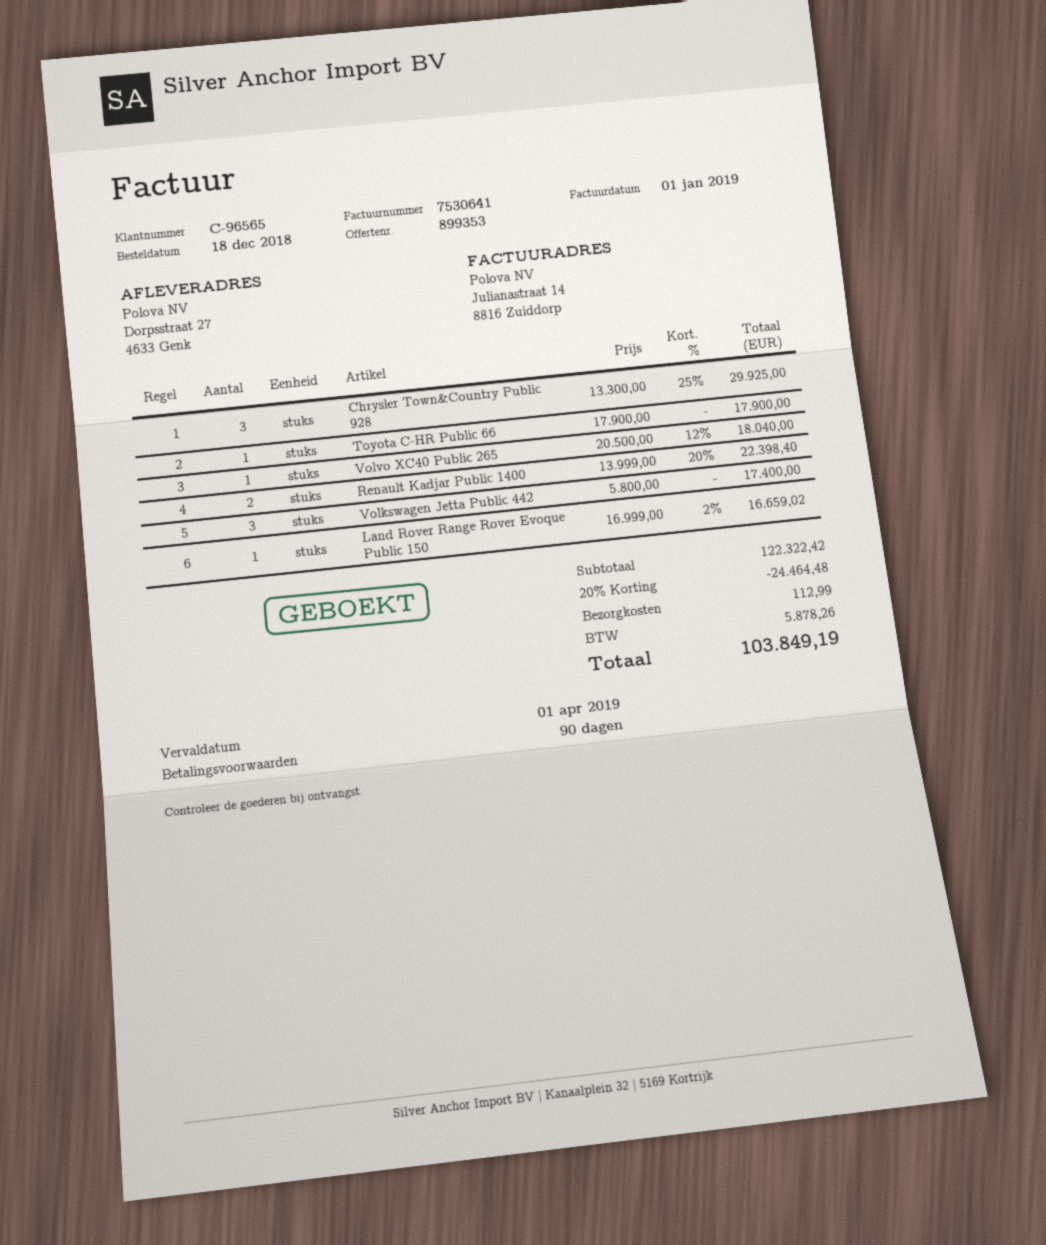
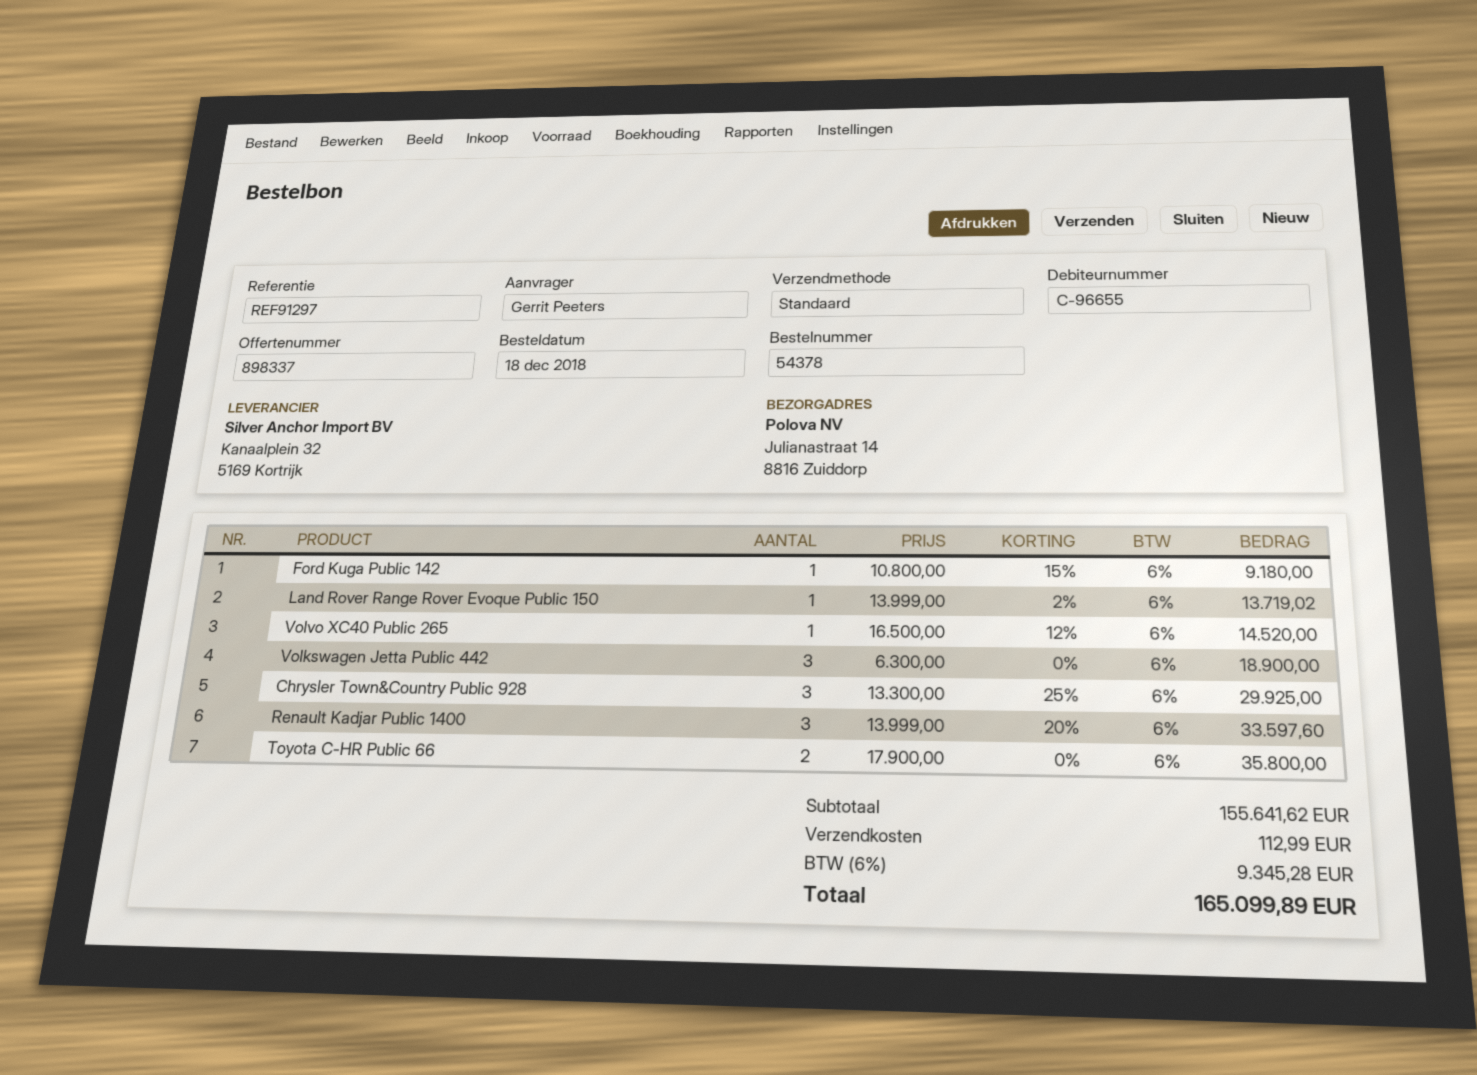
quote number: 899353 -> 898337
customer number: C-96565 -> C-96655
ship to: Dorpsstraat 27, 4633 Genk -> Julianastraat 14, 8816 Zuiddorp
Toyota C-HR Public 66: 1 x 17900.00 = 17900.00 -> 2 x 17900.00 = 35800.00
Volvo XC40 Public 265: 1 x 20500.00 - 12% = 18040.00 -> 1 x 16500.00 - 12% = 14520.00
Renault Kadjar Public 1400: 2 x 13999.00 - 20% = 22398.40 -> 3 x 13999.00 - 20% = 33597.60
Volkswagen Jetta Public 442: 3 x 5800.00 = 17400.00 -> 3 x 6300.00 = 18900.00
Land Rover Range Rover Evoque Public 150: 1 x 16999.00 - 2% = 16659.02 -> 1 x 13999.00 - 2% = 13719.02
Ford Kuga Public 142: none -> 1 x 10800.00 - 15% = 9180.00
subtotal: 122322.42 -> 155641.62
discount: 20% = 24464.48 -> none
tax: 5878.26 -> 9345.28
total: 103849.19 -> 165099.89

